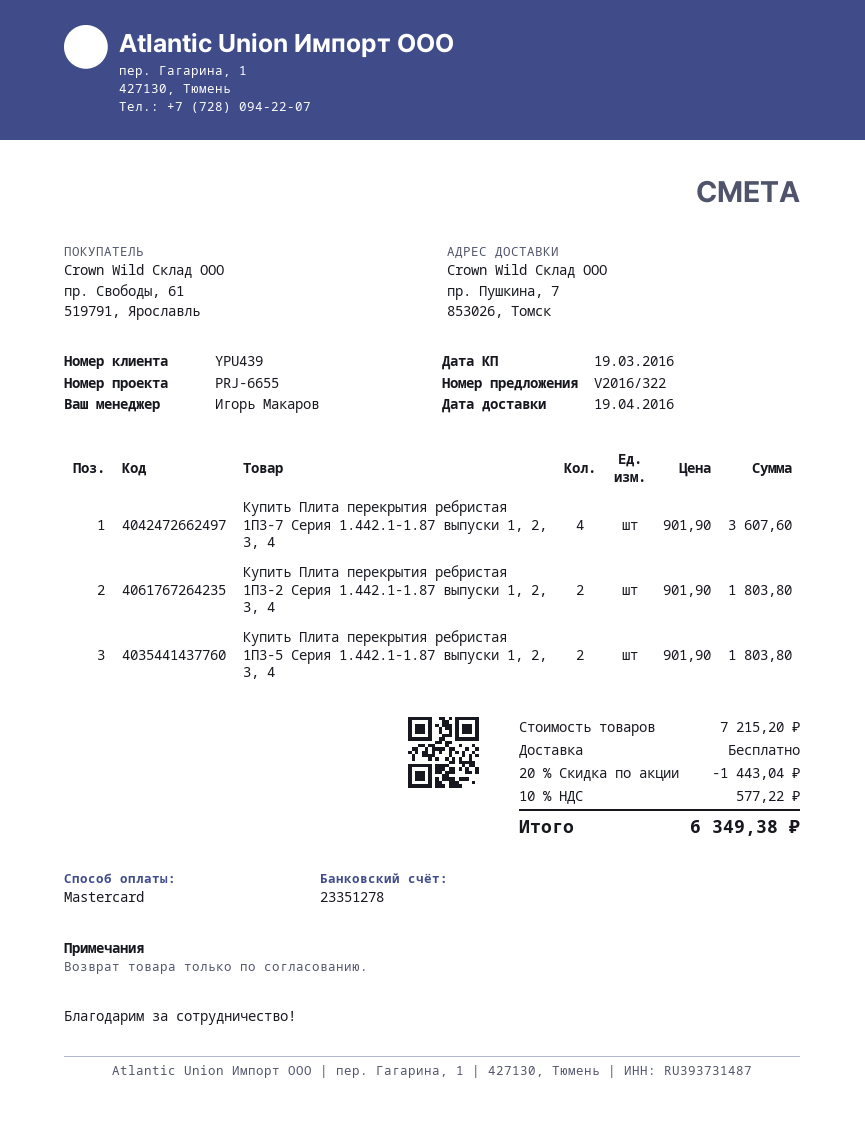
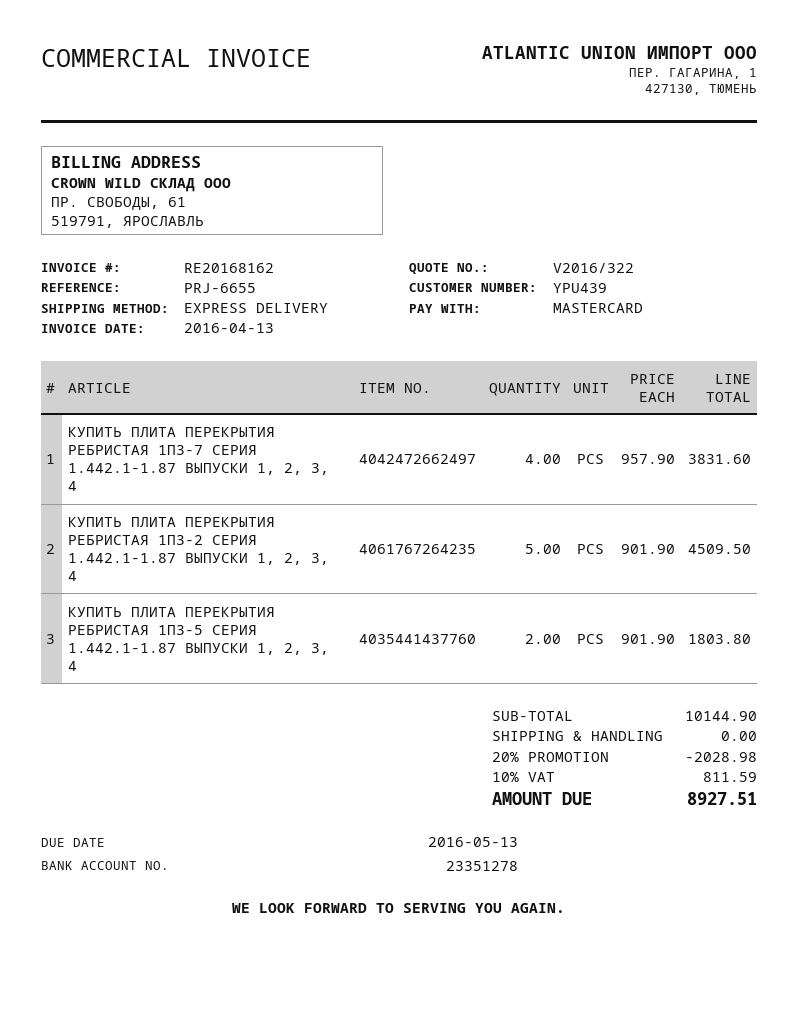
Купить Плита перекрытия ребристая 1П3-7 Серия 1.442.1-1.87 выпуски 1, 2, 3, 4: 4 x 901.90 = 3607.60 -> 4 x 957.90 = 3831.60
Купить Плита перекрытия ребристая 1П3-2 Серия 1.442.1-1.87 выпуски 1, 2, 3, 4: 2 x 901.90 = 1803.80 -> 5 x 901.90 = 4509.50
subtotal: 7215.20 -> 10144.90
discount: 20% = 1443.04 -> 20% = 2028.98
tax: 10% = 577.22 -> 10% = 811.59
total: 6349.38 -> 8927.51

